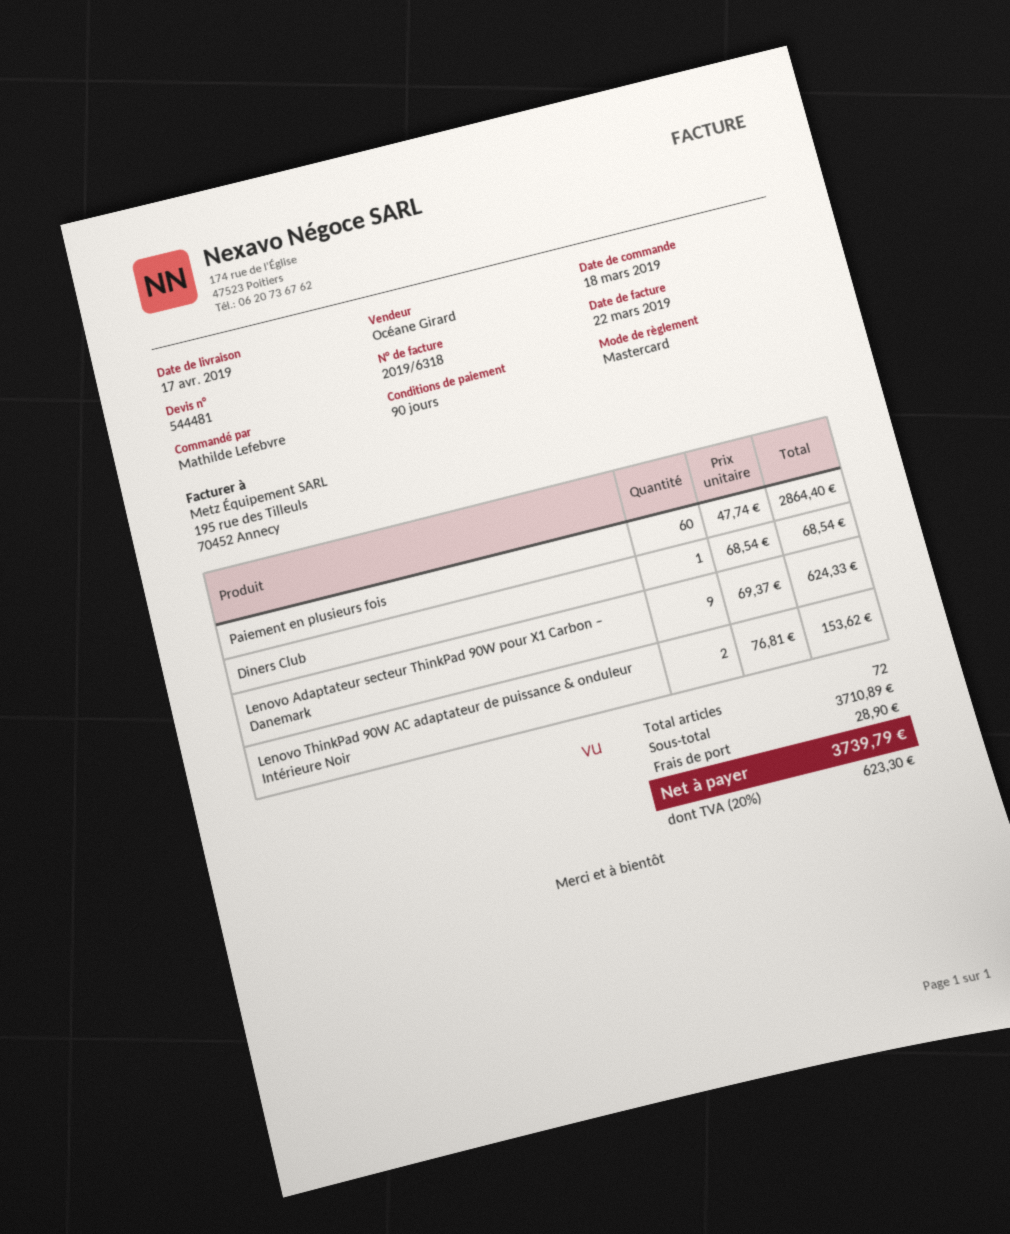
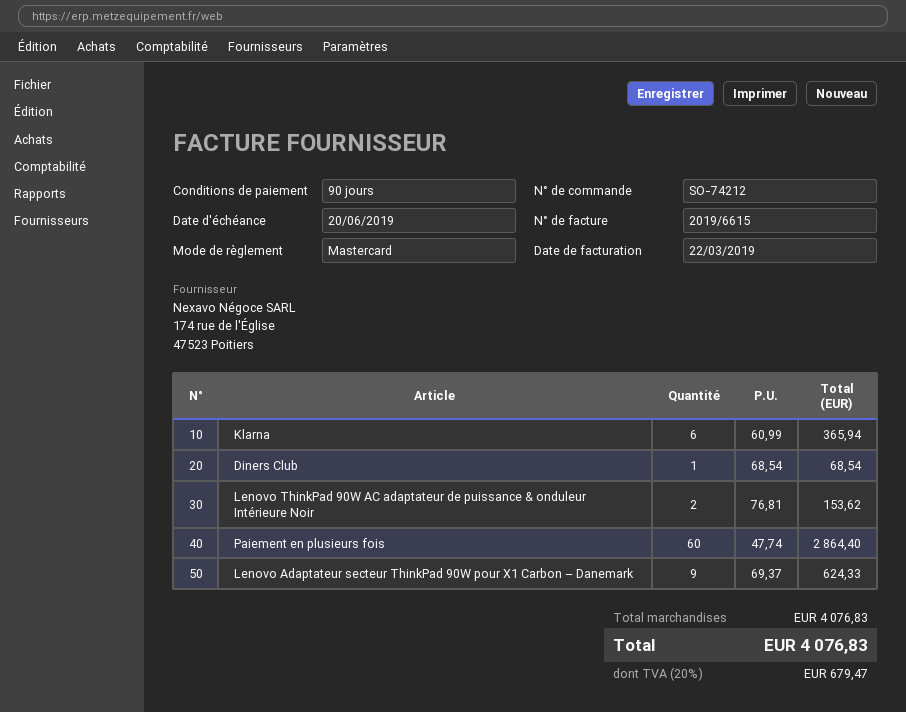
invoice number: 2019/6318 -> 2019/6615
Klarna: none -> 6 x 60.99 = 365.94
subtotal: 3710.89 -> 4076.83
shipping: 28.90 -> none
tax: 20% = 623.30 -> 20% = 679.47
total: 3739.79 -> 4076.83

